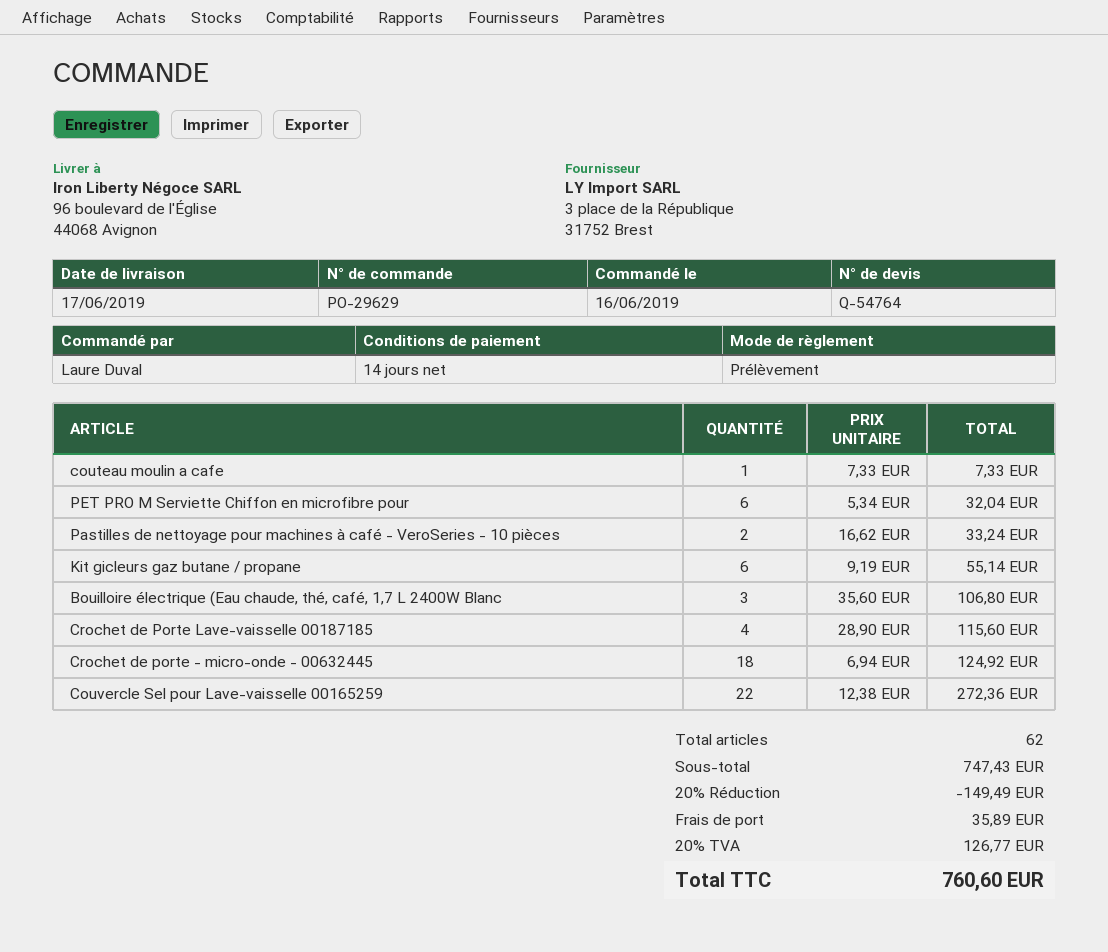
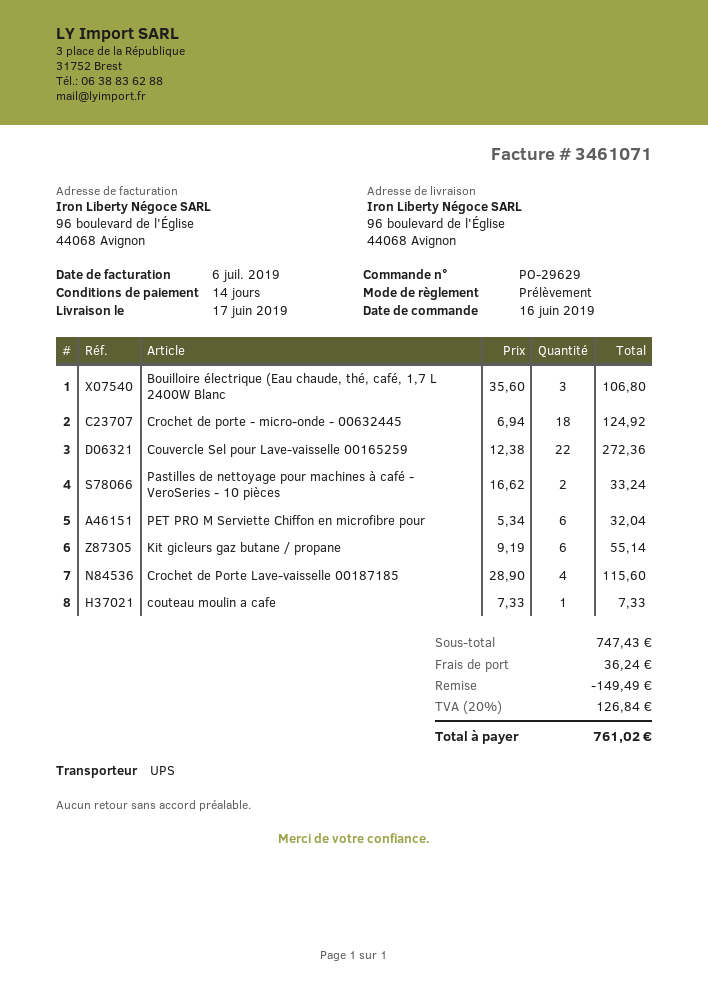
shipping: 35.89 -> 36.24
tax: 20% = 126.77 -> 20% = 126.84
total: 760.60 -> 761.02

